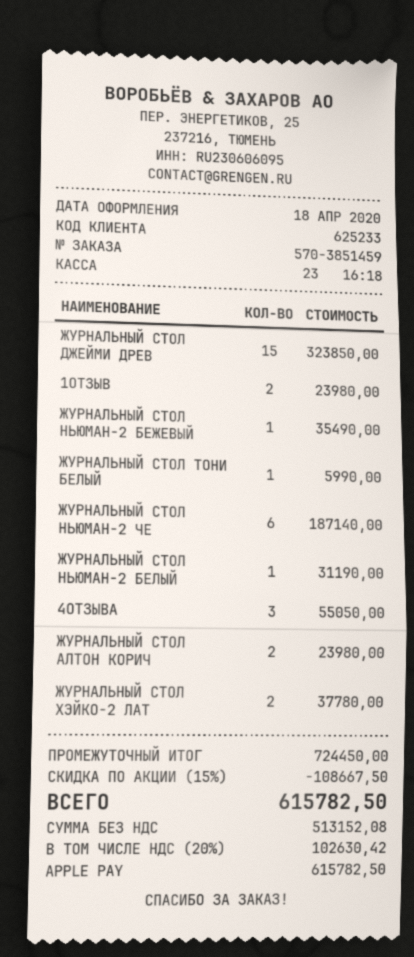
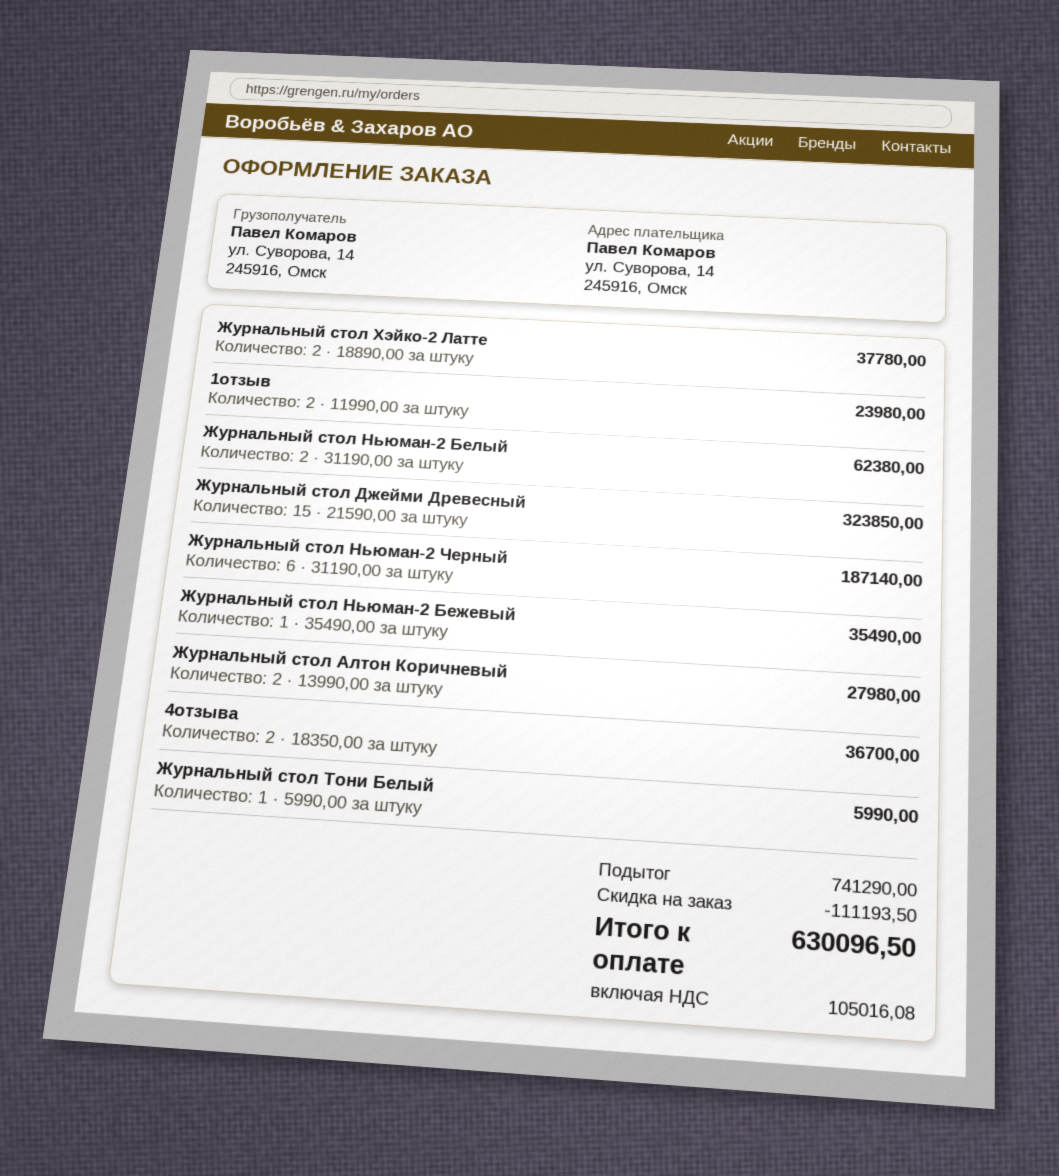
ЖУРНАЛЬНЫЙ СТОЛ НЬЮМАН-2 БЕЛЫЙ: 1 for 31190.00 -> 2 for 62380.00
4ОТЗЫВА: 3 for 55050.00 -> 2 for 36700.00
ЖУРНАЛЬНЫЙ СТОЛ АЛТОН КОРИЧ: 2 for 23980.00 -> 2 for 27980.00
subtotal: 724450.00 -> 741290.00
discount: 108667.50 -> 111193.50
tax: 102630.42 -> 105016.08
total: 615782.50 -> 630096.50

